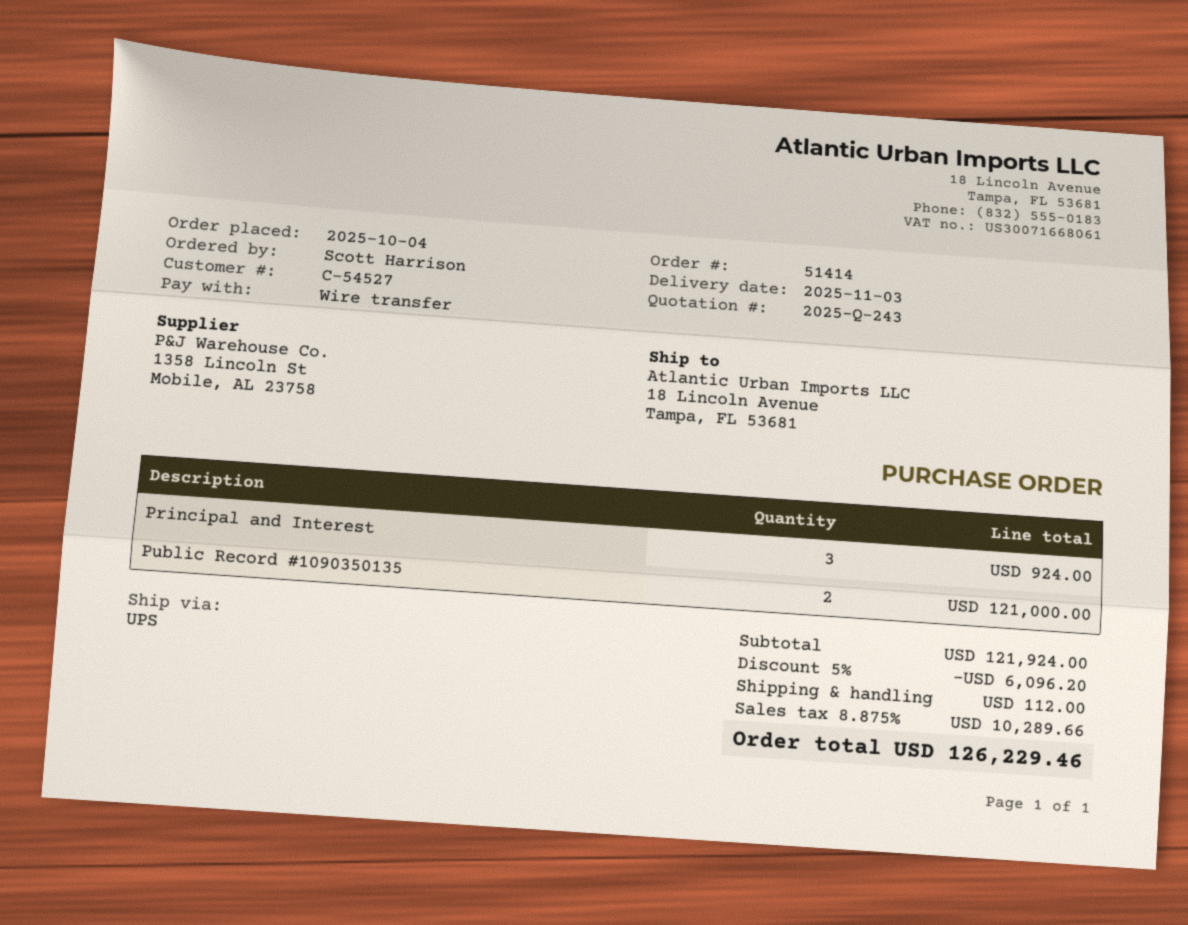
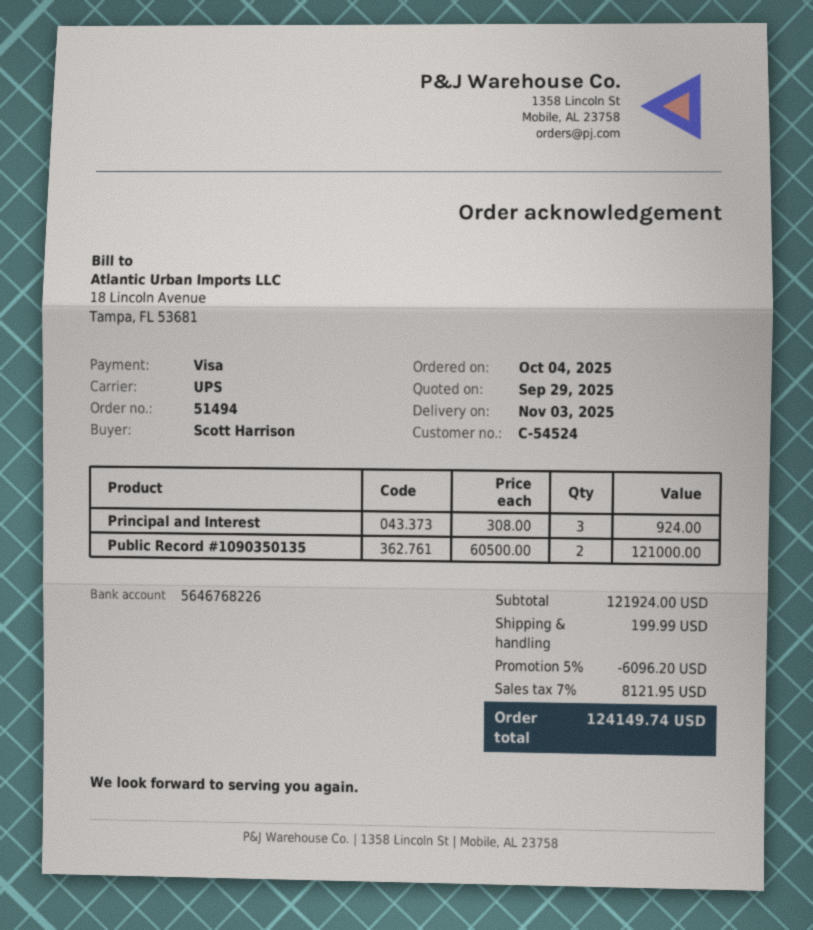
order number: 51414 -> 51494
customer number: C-54527 -> C-54524
payment method: bank transfer -> Visa
shipping: 112.00 -> 199.99
tax: 8.875% = 10289.66 -> 7% = 8121.95
total: 126229.46 -> 124149.74

